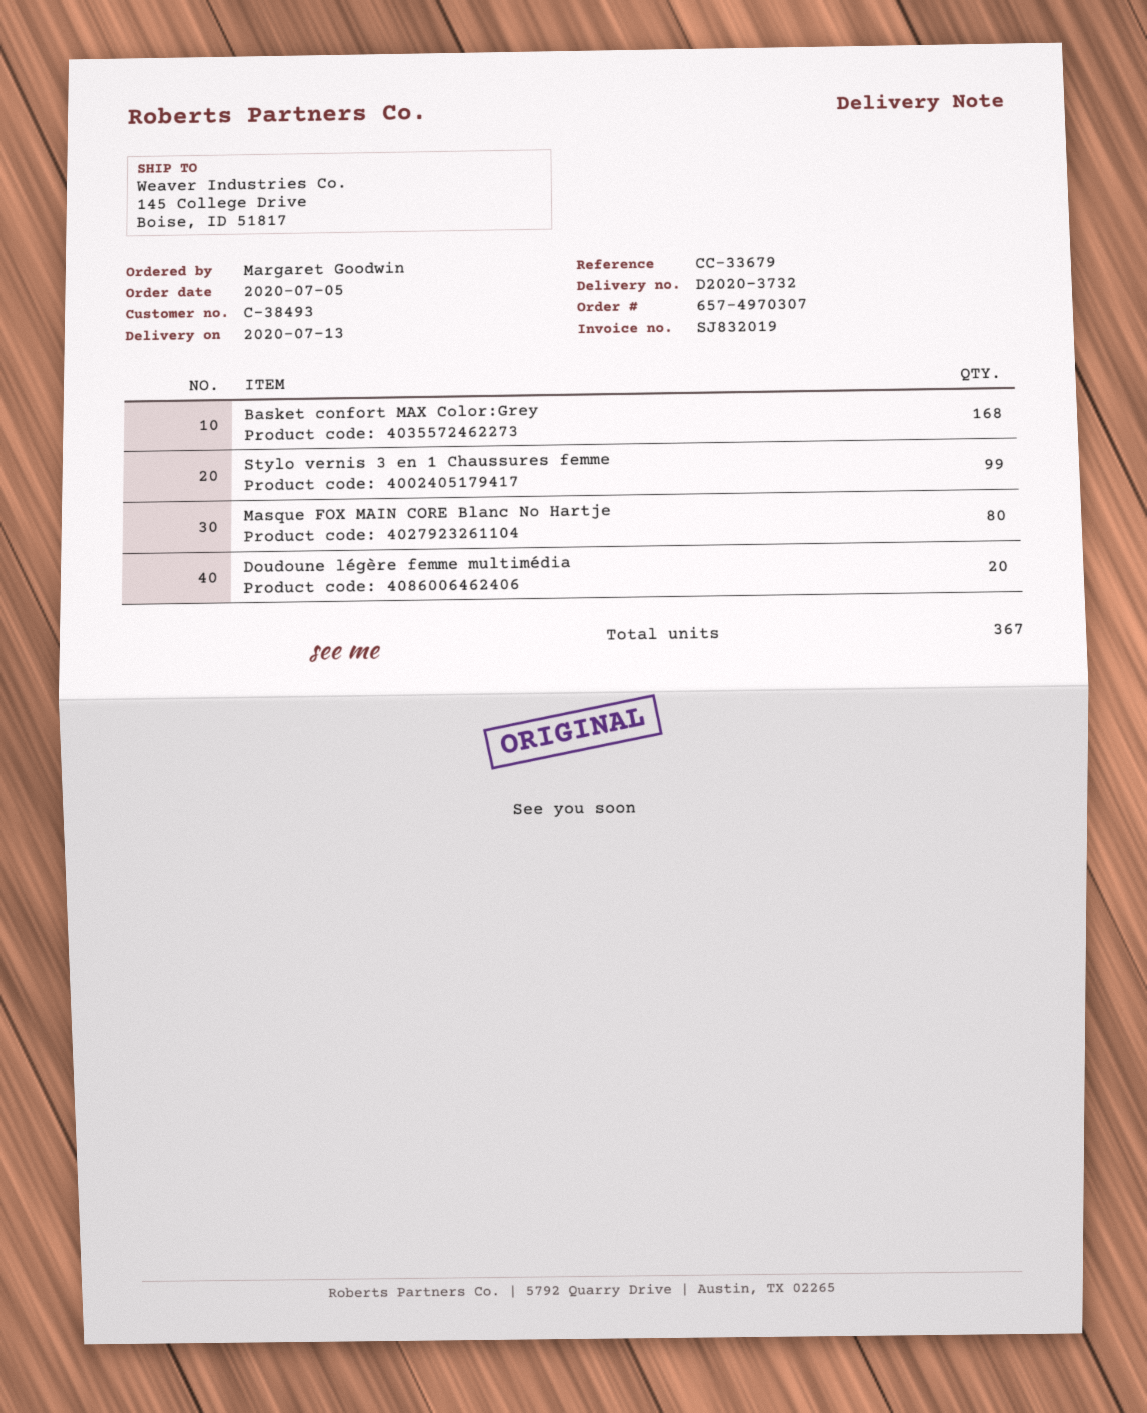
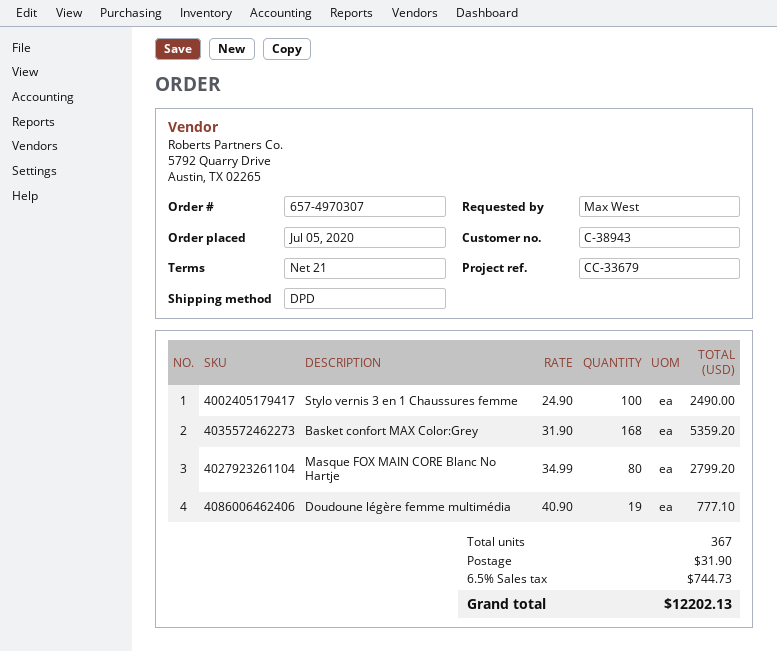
customer number: C-38493 -> C-38943
ordered by: Margaret Goodwin -> Max West
Stylo vernis 3 en 1 Chaussures femme: 99 -> 100
Doudoune légère femme multimédia: 20 -> 19

